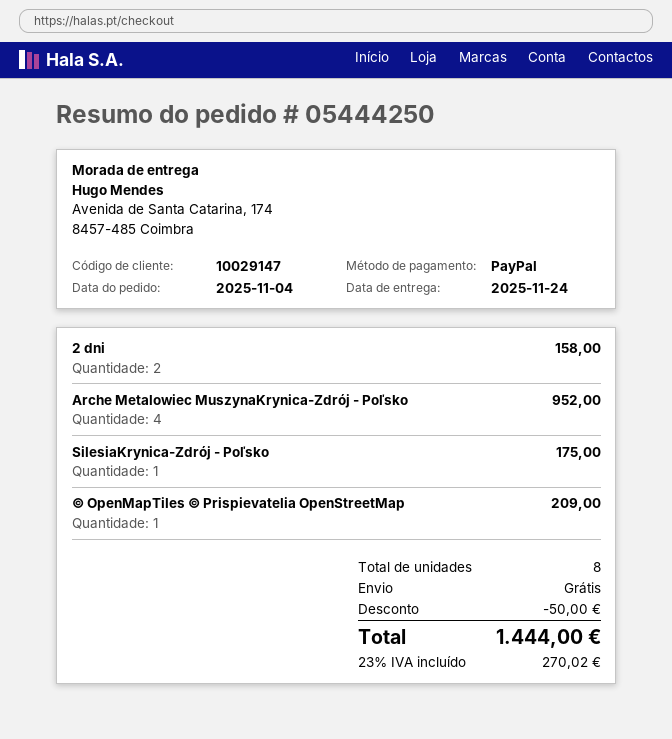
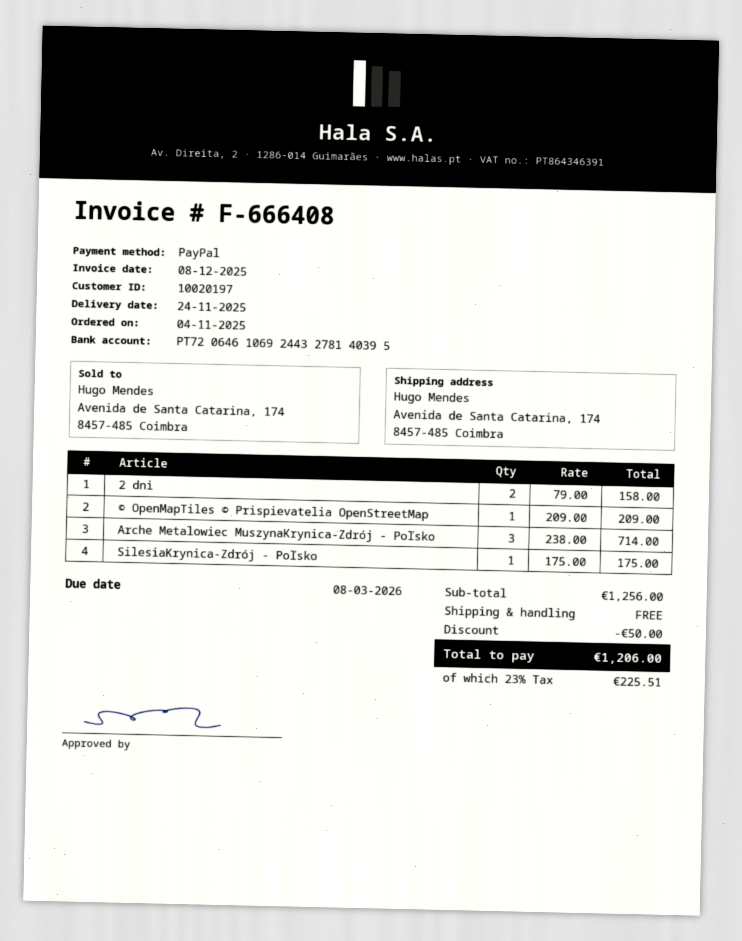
customer number: 10029147 -> 10020197
Arche Metalowiec MuszynaKrynica-Zdrój - Poľsko: 4 for 952.00 -> 3 for 714.00
tax: 23% = 270.02 -> 23% = 225.51
total: 1444.00 -> 1206.00

